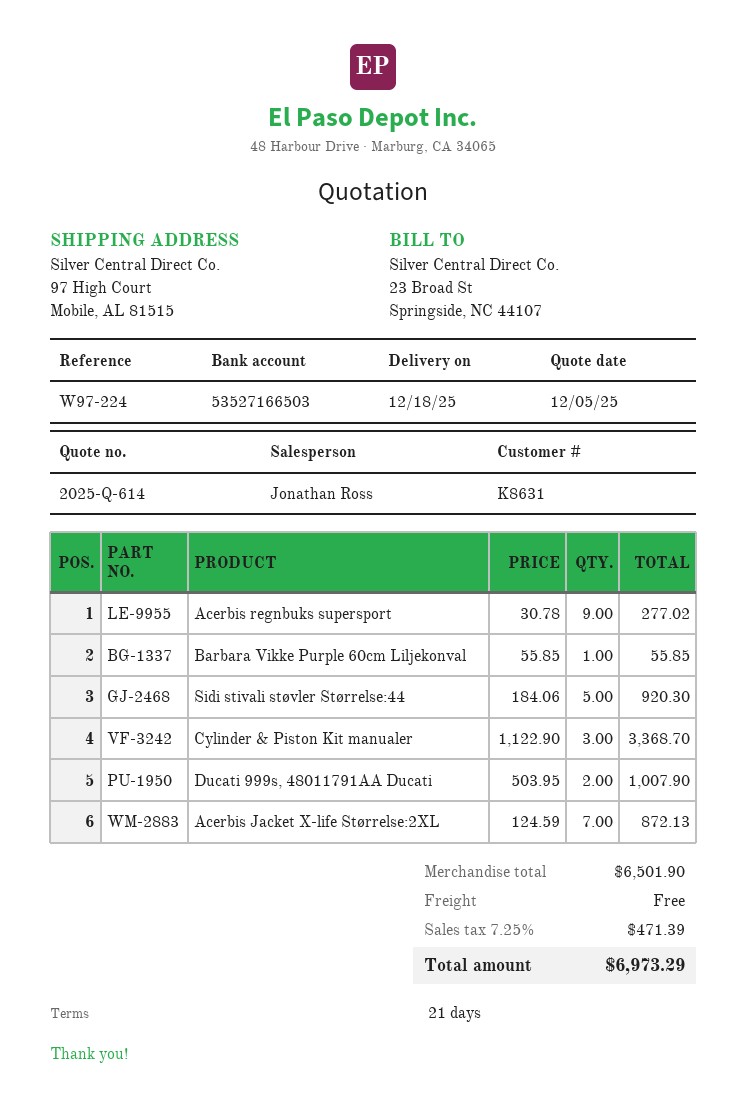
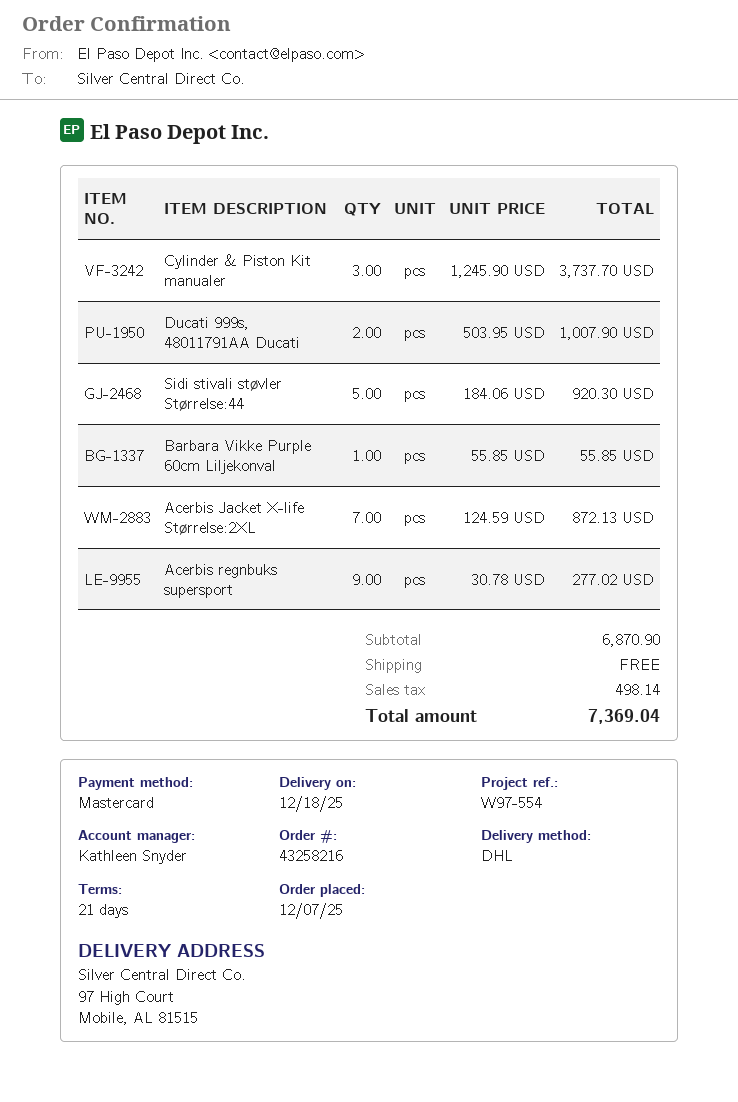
reference: W97-224 -> W97-554
sales rep: Jonathan Ross -> Kathleen Snyder
Cylinder & Piston Kit manualer: 3 x 1122.90 = 3368.70 -> 3 x 1245.90 = 3737.70
subtotal: 6501.90 -> 6870.90
tax: 471.39 -> 498.14
total: 6973.29 -> 7369.04

